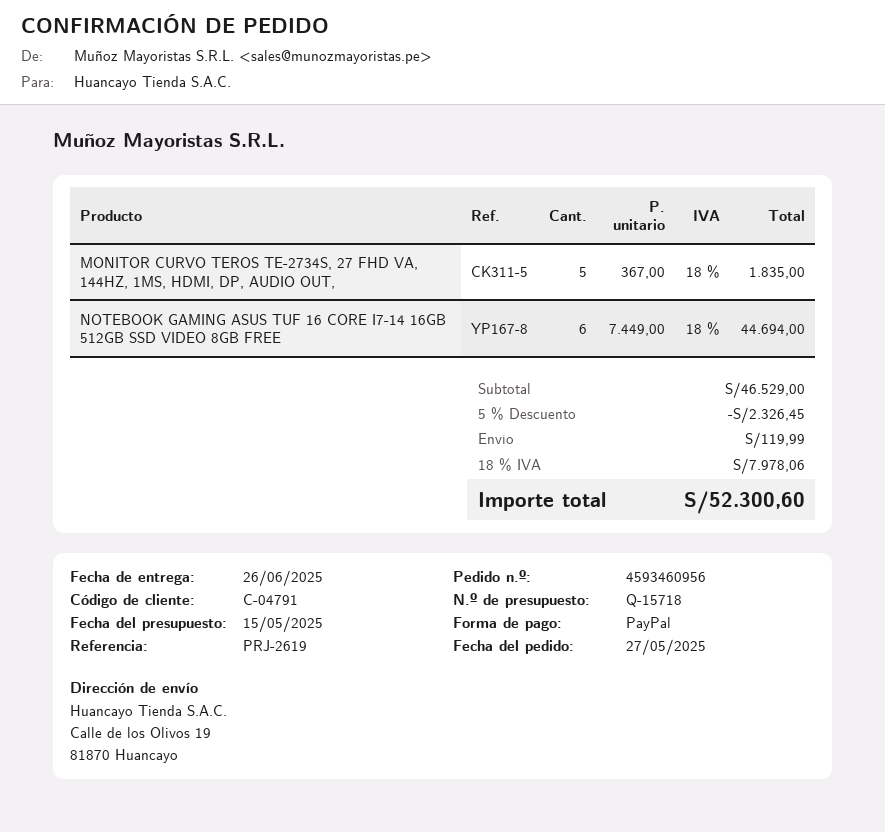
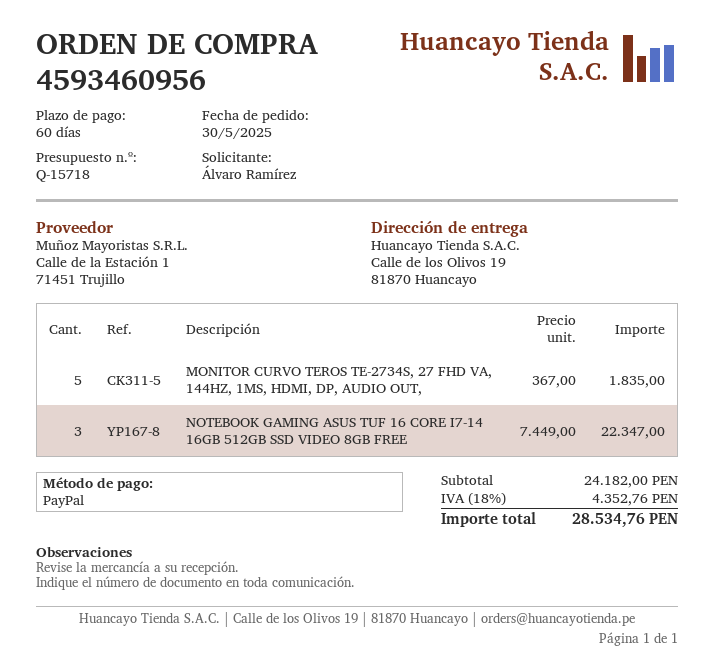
order date: 2025-05-27 -> 2025-05-30
NOTEBOOK GAMING ASUS TUF 16 CORE I7-14 16GB 512GB SSD VIDEO 8GB FREE: 6 x 7449.00 = 44694.00 -> 3 x 7449.00 = 22347.00
subtotal: 46529.00 -> 24182.00
discount: 5% = 2326.45 -> none
shipping: 119.99 -> none
tax: 18% = 7978.06 -> 18% = 4352.76
total: 52300.60 -> 28534.76

